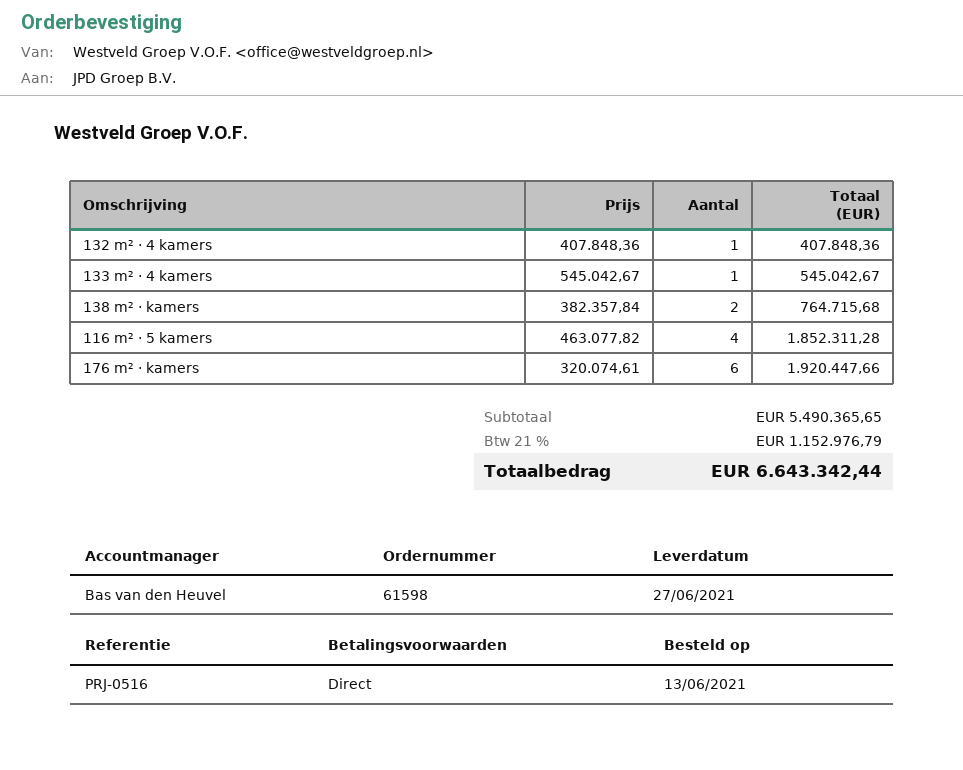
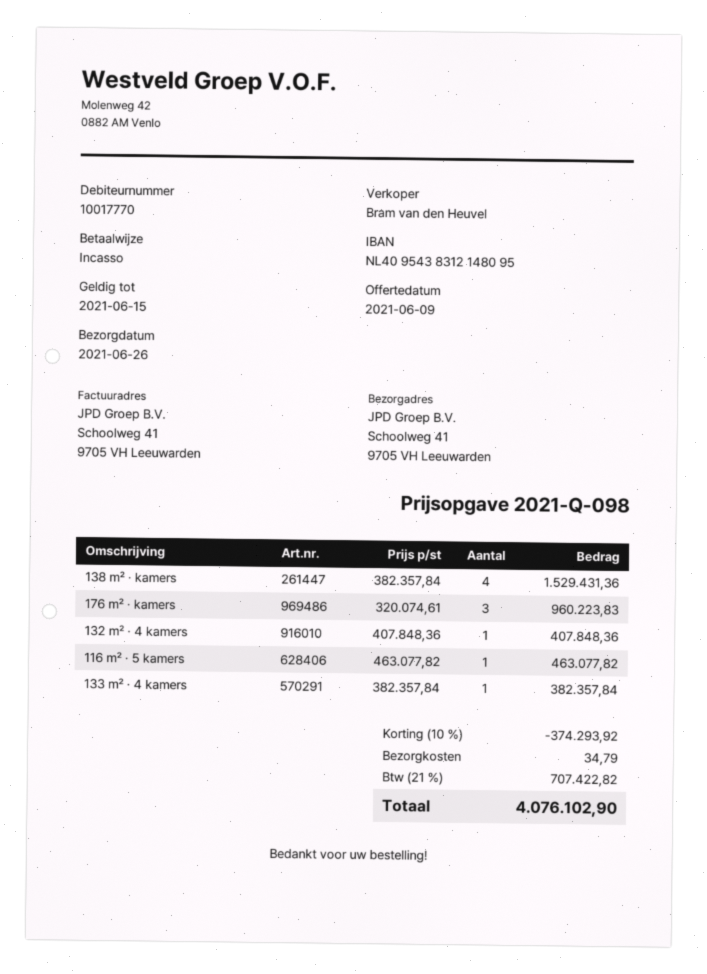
delivery date: 2021-06-27 -> 2021-06-26
sales rep: Bas van den Heuvel -> Bram van den Heuvel
133 m² · 4 kamers: 1 x 545042.67 = 545042.67 -> 1 x 382357.84 = 382357.84
138 m² · kamers: 2 x 382357.84 = 764715.68 -> 4 x 382357.84 = 1529431.36
116 m² · 5 kamers: 4 x 463077.82 = 1852311.28 -> 1 x 463077.82 = 463077.82
176 m² · kamers: 6 x 320074.61 = 1920447.66 -> 3 x 320074.61 = 960223.83
discount: none -> 10% = 374293.92
shipping: none -> 34.79
tax: 21% = 1152976.79 -> 21% = 707422.82
total: 6643342.44 -> 4076102.90

